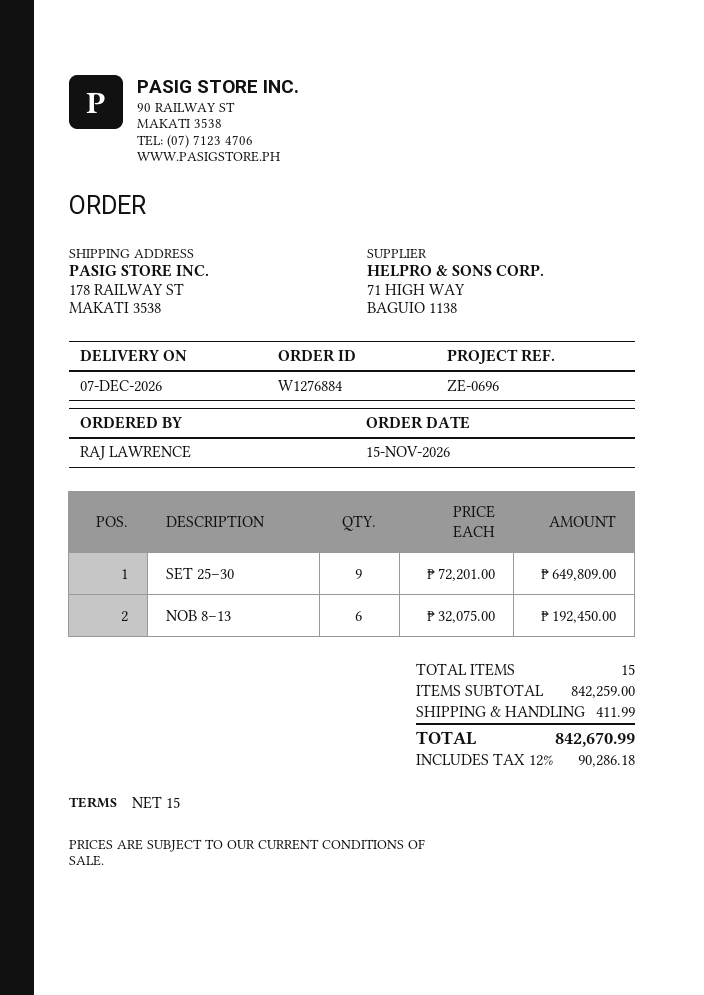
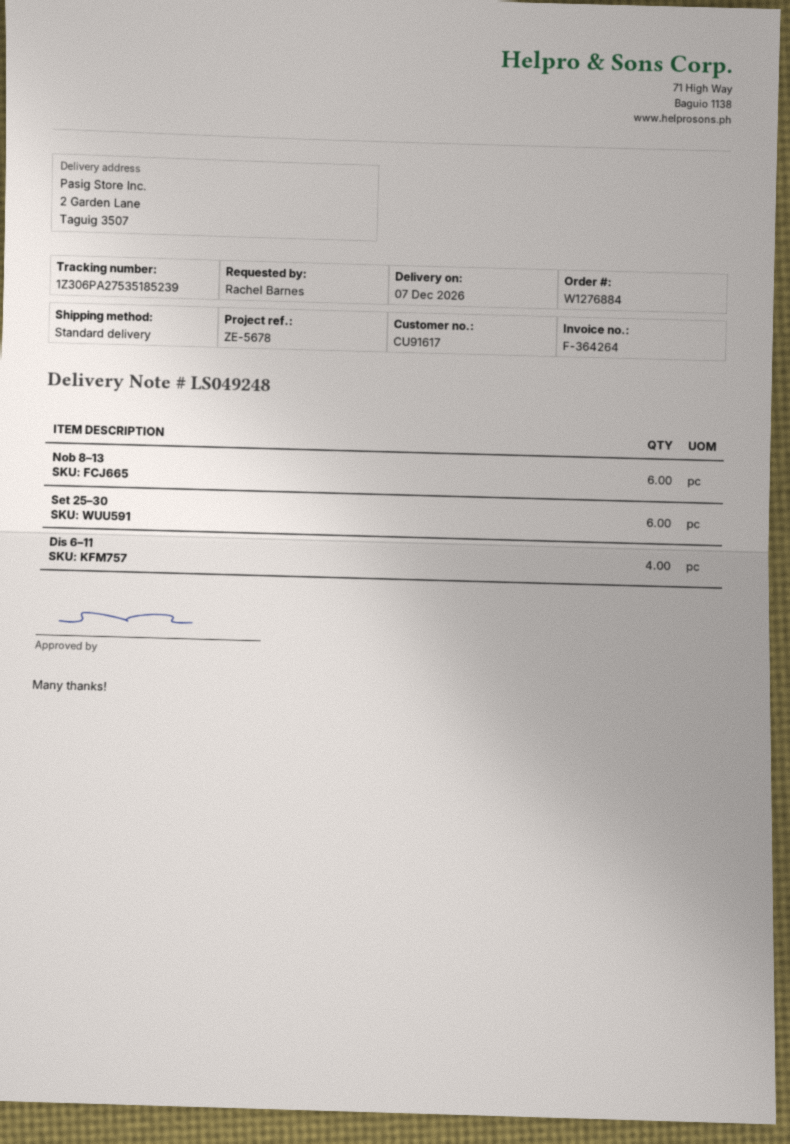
reference: ZE-0696 -> ZE-5678
ordered by: RAJ LAWRENCE -> Rachel Barnes
ship to: 178 RAILWAY ST, MAKATI 3538 -> 2 Garden Lane, Taguig 3507
SET 25–30: 9 -> 6
Dis 6–11: none -> 4

